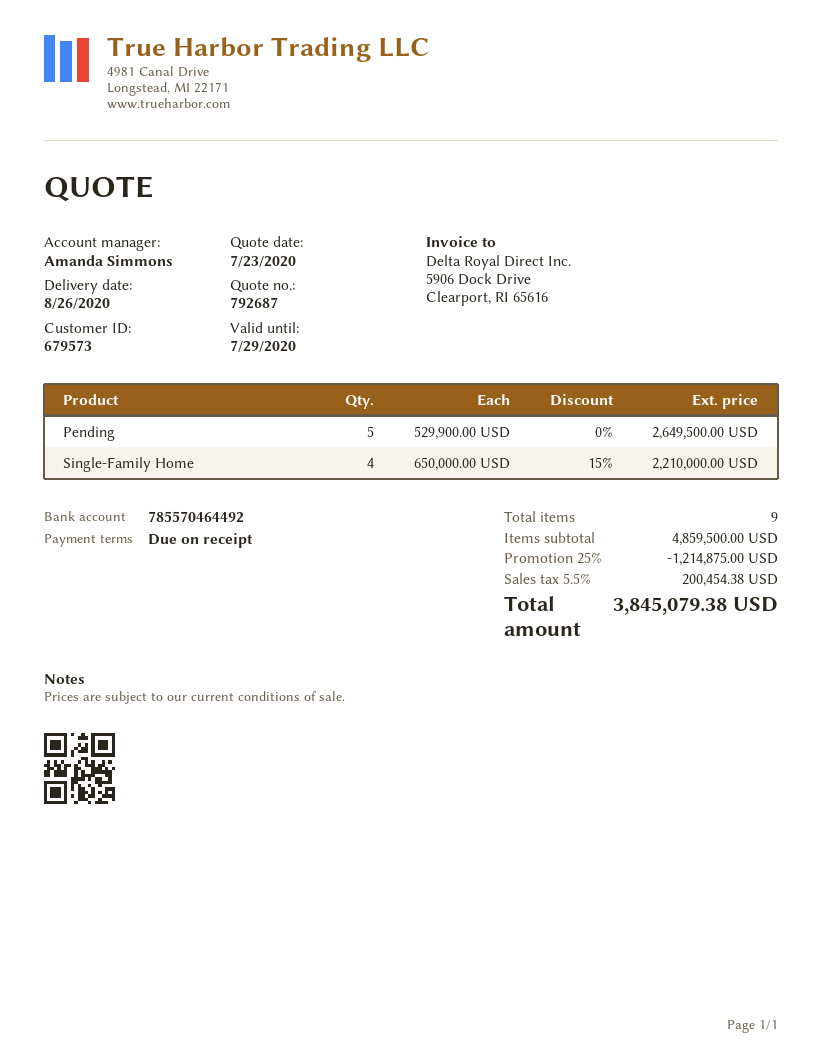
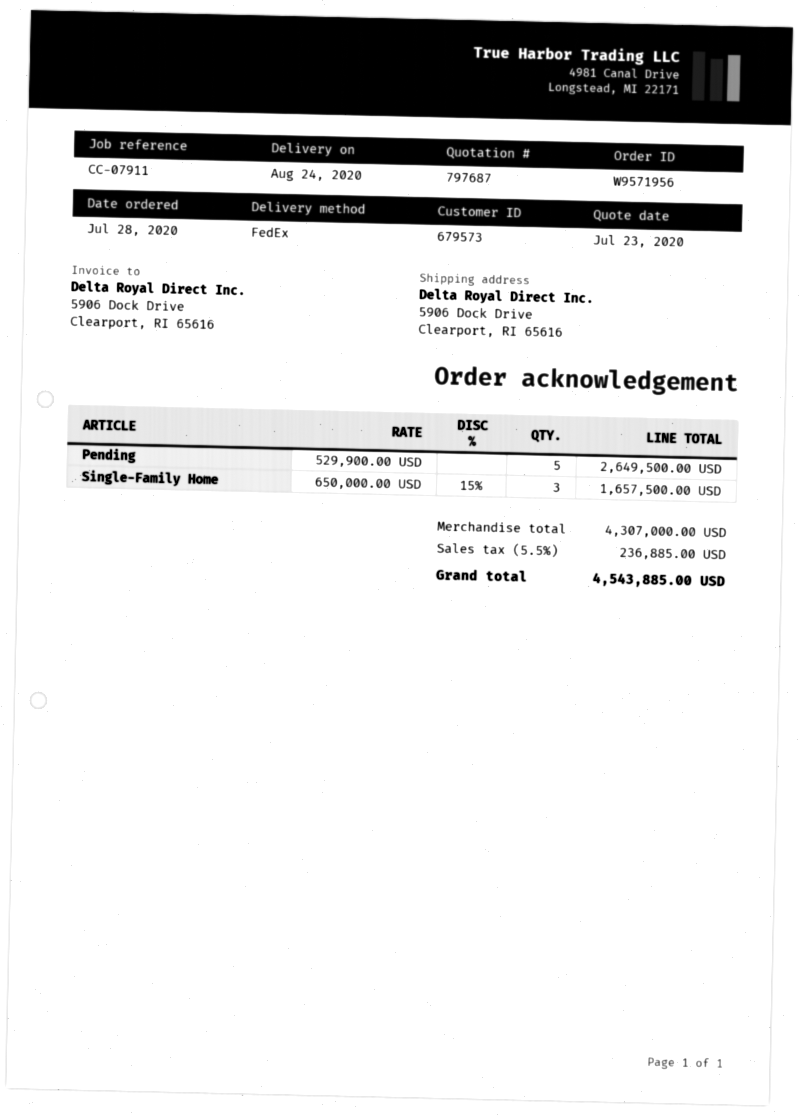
quote number: 792687 -> 797687
delivery date: 2020-08-26 -> 2020-08-24
Single-Family Home: 4 x 650000.00 - 15% = 2210000.00 -> 3 x 650000.00 - 15% = 1657500.00
subtotal: 4859500.00 -> 4307000.00
discount: 25% = 1214875.00 -> none
tax: 5.5% = 200454.38 -> 5.5% = 236885.00
total: 3845079.38 -> 4543885.00

